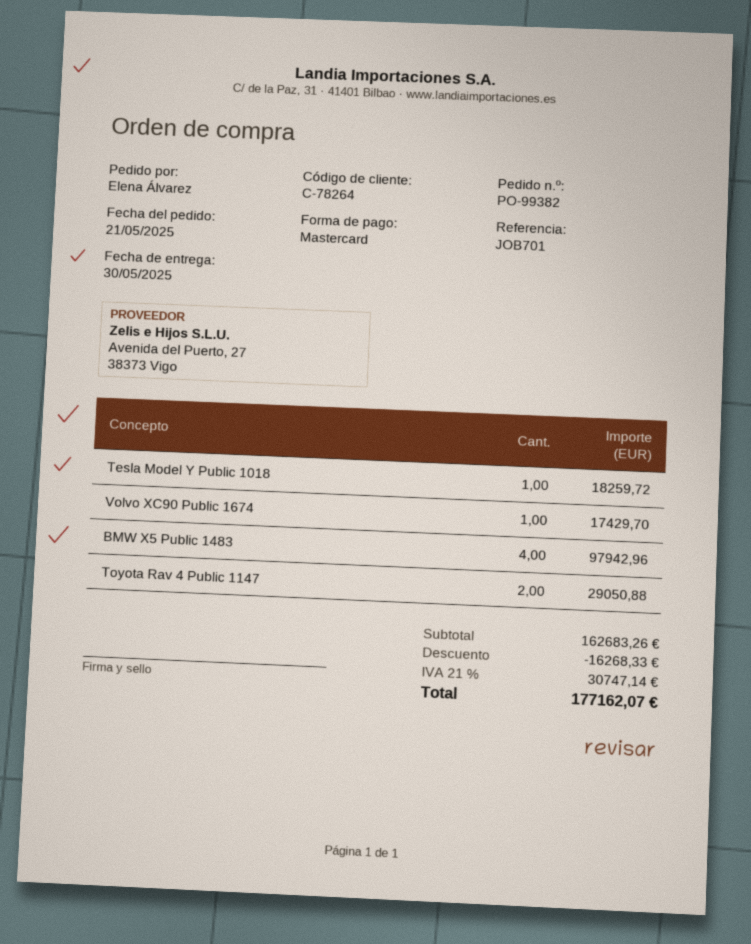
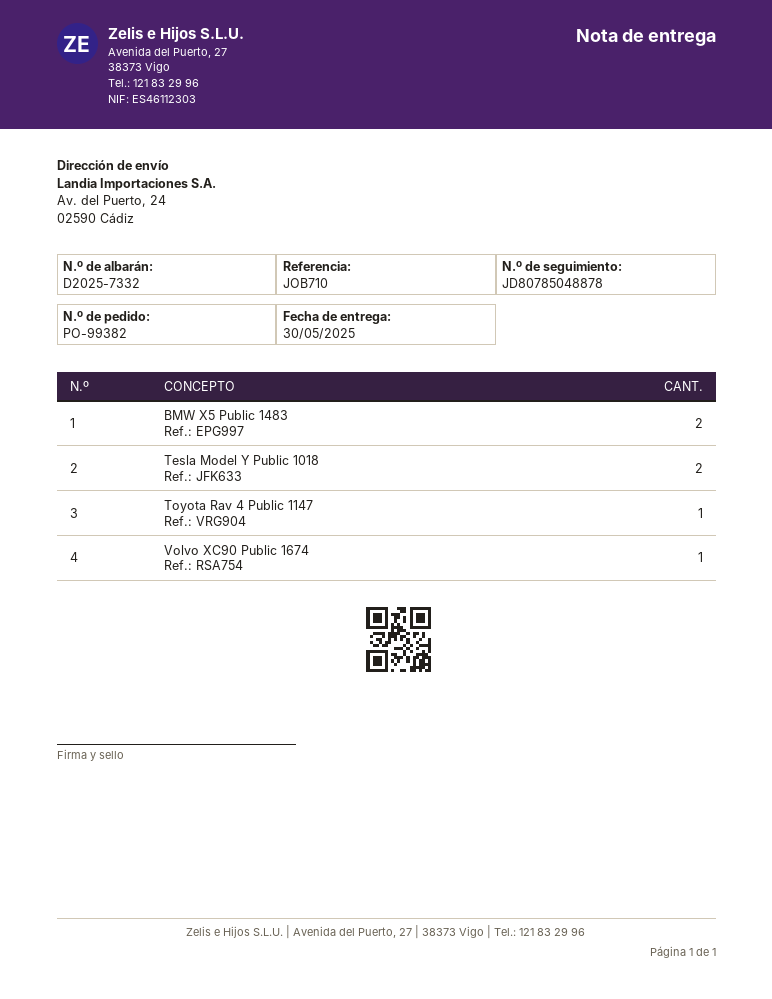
reference: JOB701 -> JOB710
Tesla Model Y Public 1018: 1 -> 2
BMW X5 Public 1483: 4 -> 2
Toyota Rav 4 Public 1147: 2 -> 1

